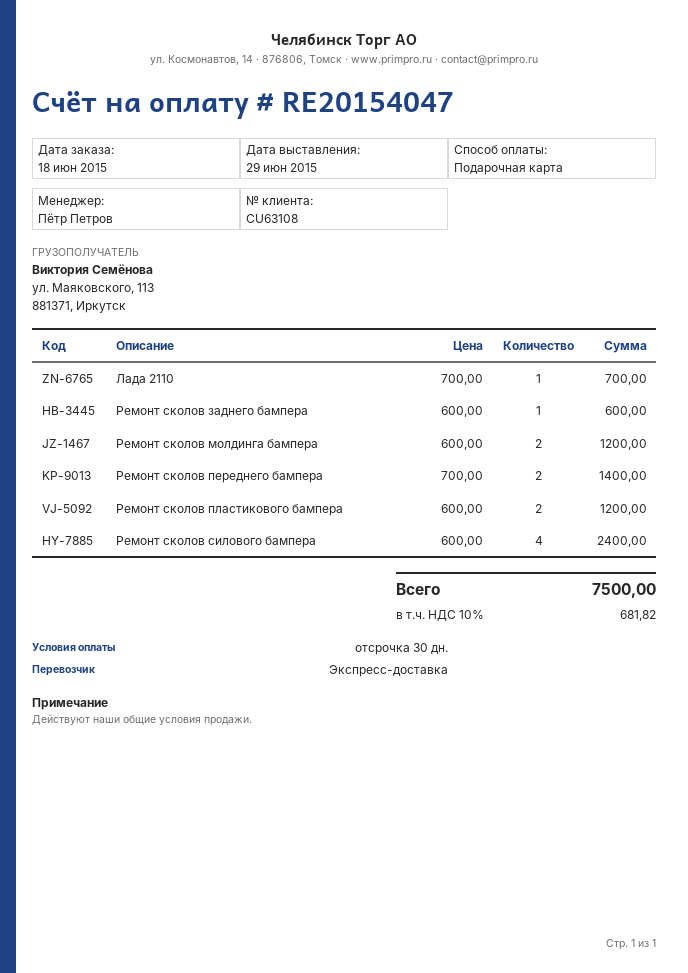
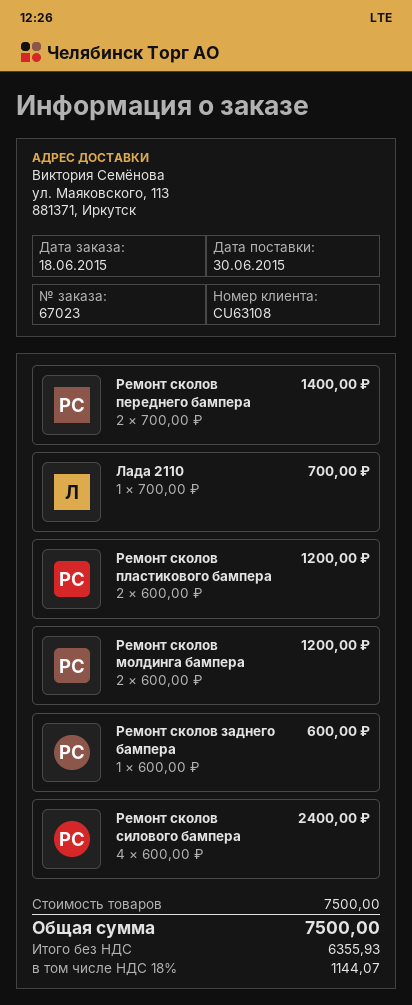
tax: 10% = 681.82 -> 18% = 1144.07

